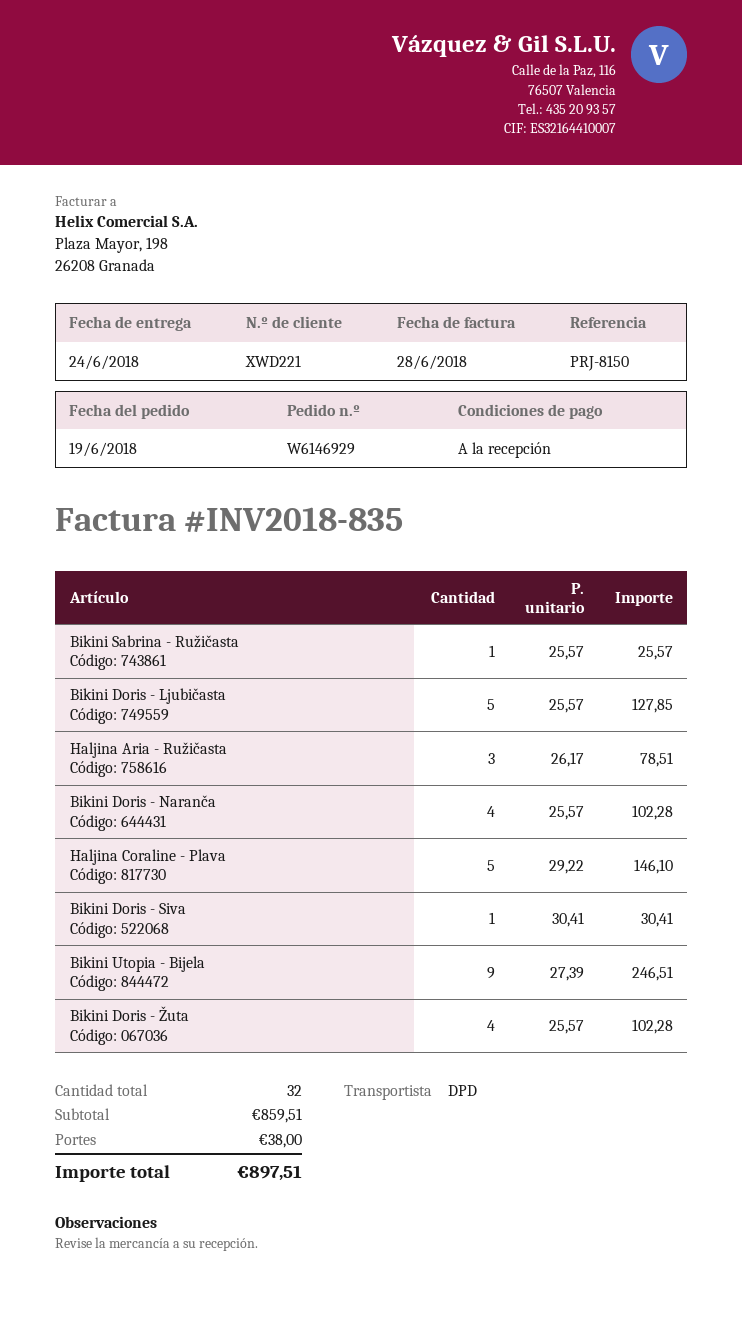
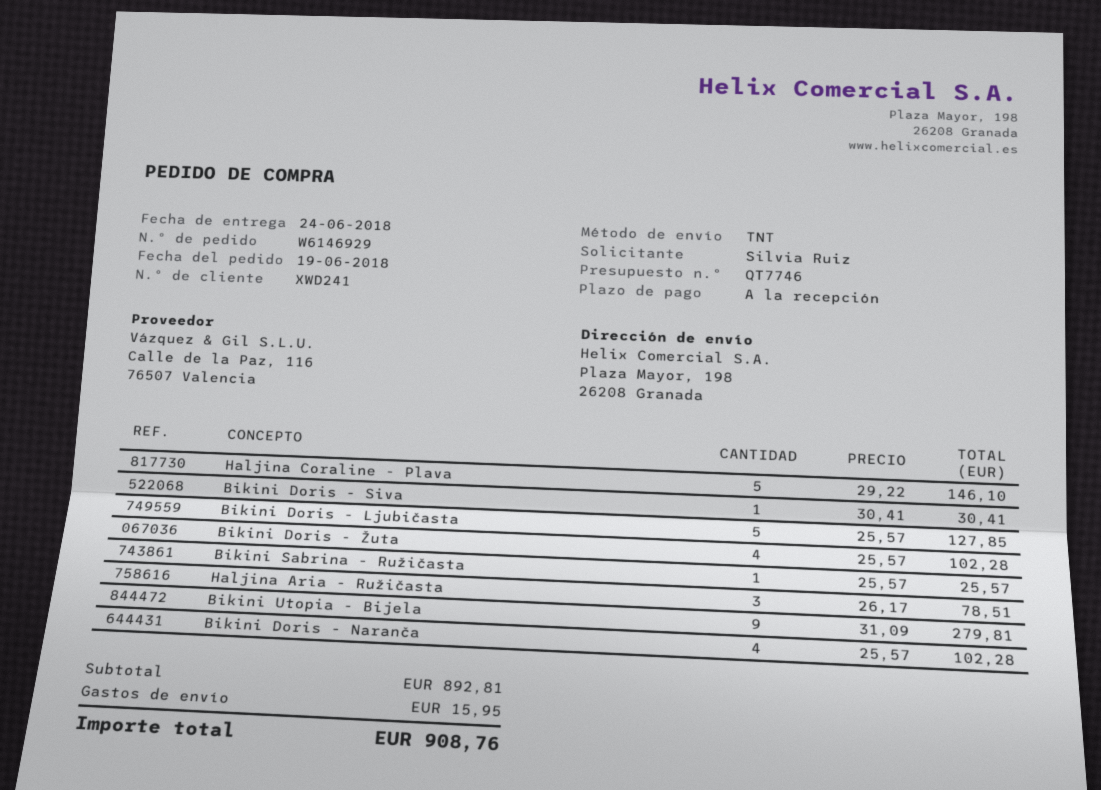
customer number: XWD221 -> XWD241
shipping method: DPD -> TNT
Bikini Utopia - Bijela: 9 x 27.39 = 246.51 -> 9 x 31.09 = 279.81
subtotal: 859.51 -> 892.81
shipping: 38.00 -> 15.95
total: 897.51 -> 908.76

